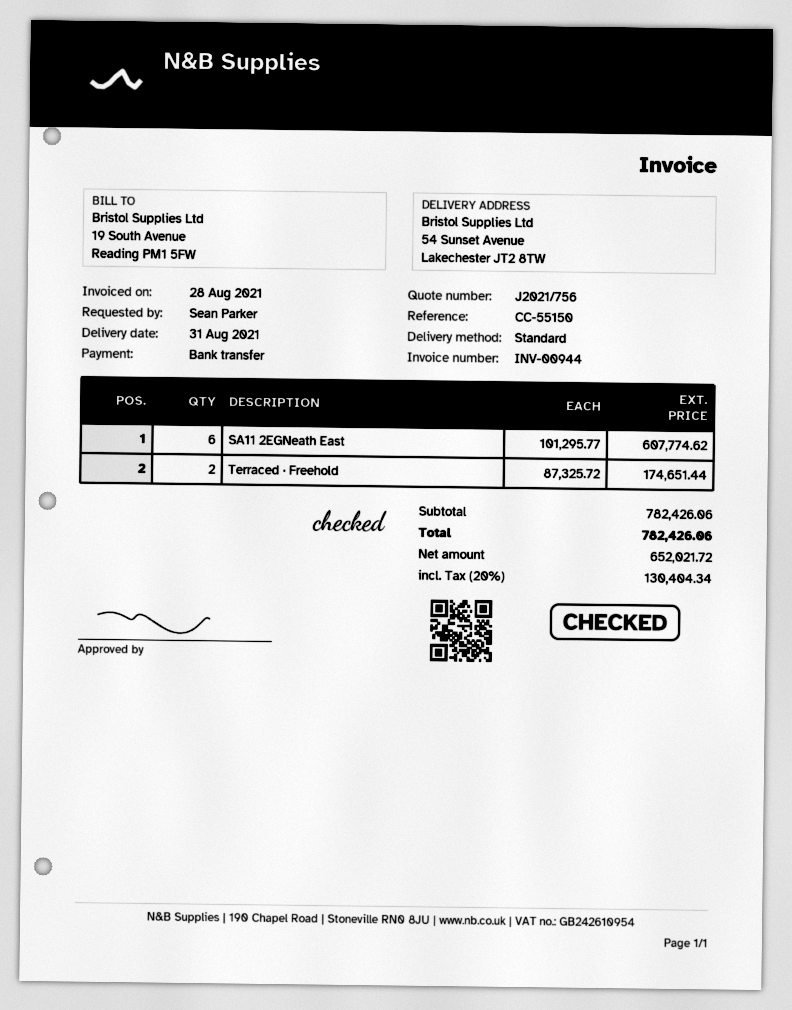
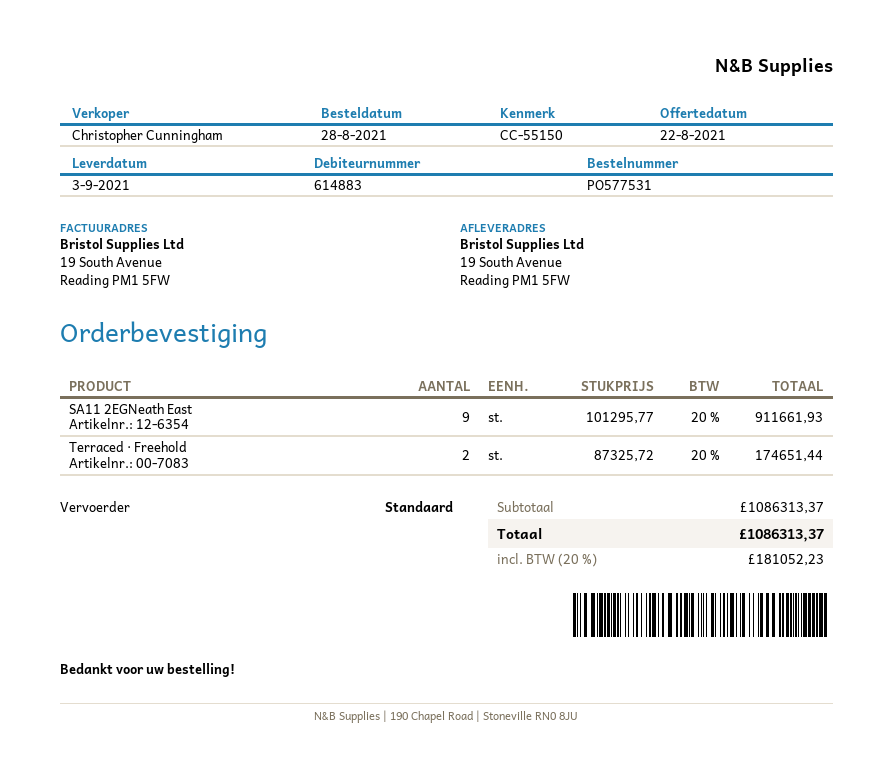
delivery date: 2021-08-31 -> 2021-09-03
ship to: 54 Sunset Avenue, Lakechester JT2 8TW -> 19 South Avenue, Reading PM1 5FW
SA11 2EGNeath East: 6 x 101295.77 = 607774.62 -> 9 x 101295.77 = 911661.93
subtotal: 782426.06 -> 1086313.37
tax: 20% = 130404.34 -> 20% = 181052.23
total: 782426.06 -> 1086313.37

